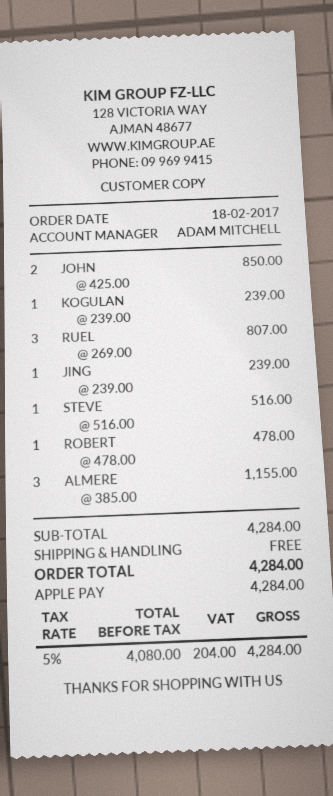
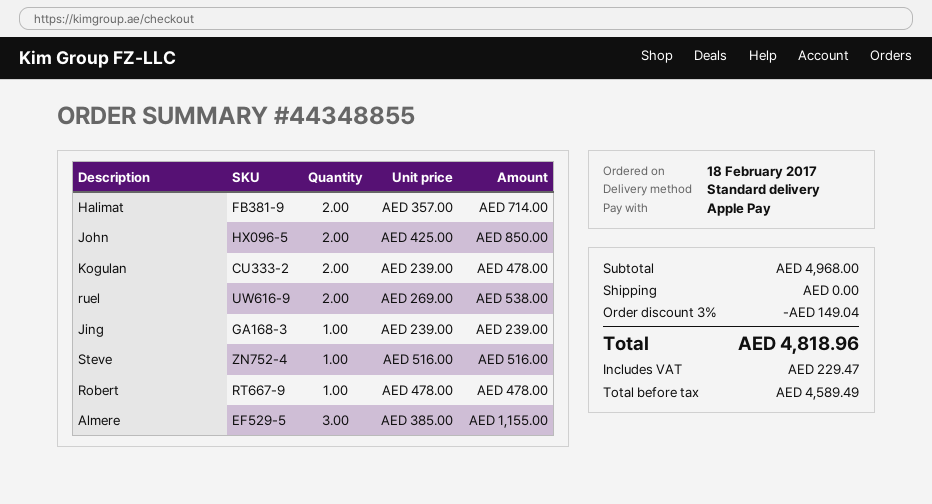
KOGULAN: 1 x 239.00 = 239.00 -> 2 x 239.00 = 478.00
RUEL: 3 x 269.00 = 807.00 -> 2 x 269.00 = 538.00
Halimat: none -> 2 x 357.00 = 714.00
subtotal: 4284.00 -> 4968.00
discount: none -> 3% = 149.04
net: 4080.00 -> 4589.49
tax: 204.00 -> 229.47
total: 4284.00 -> 4818.96

